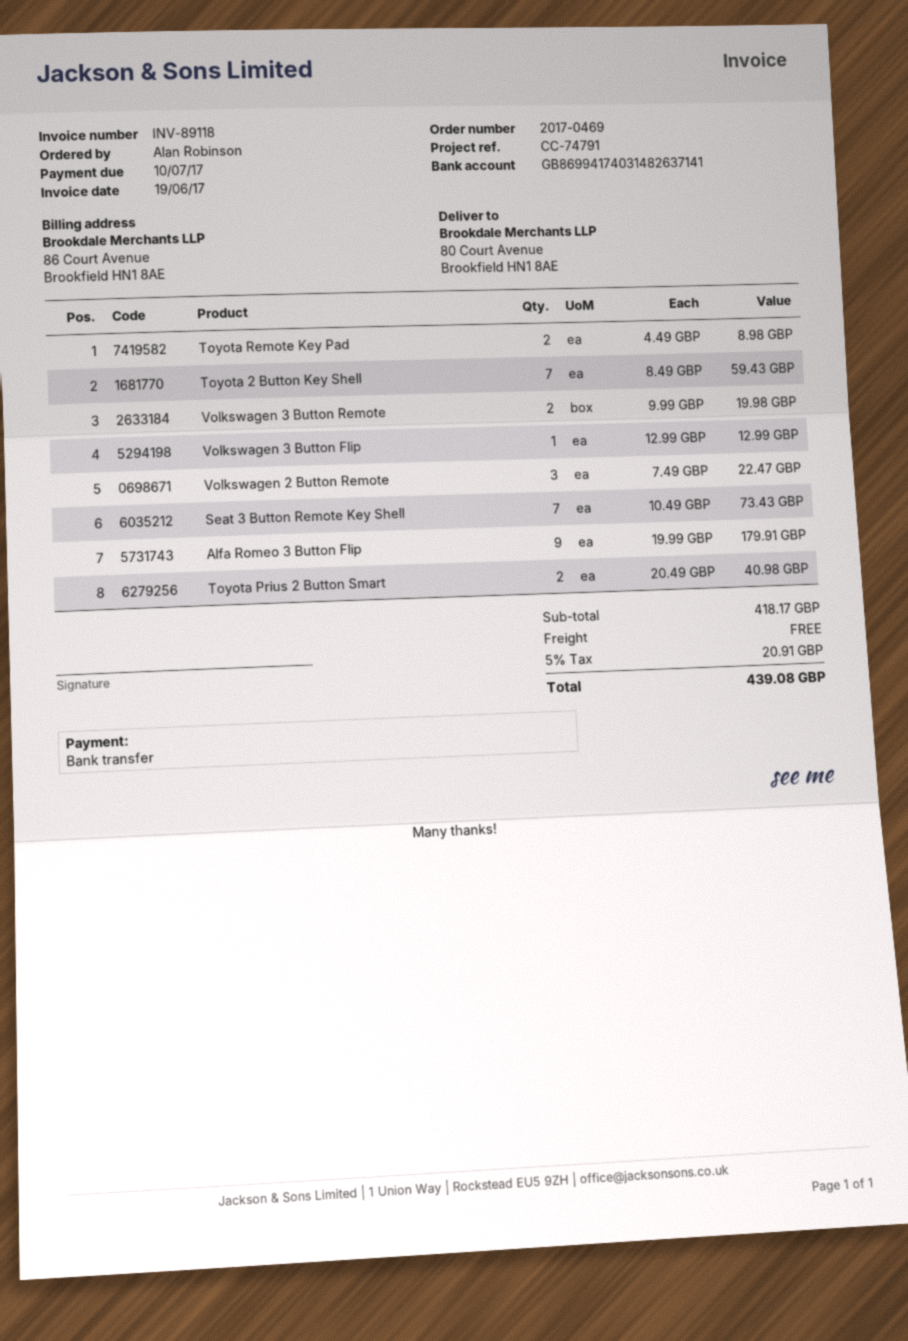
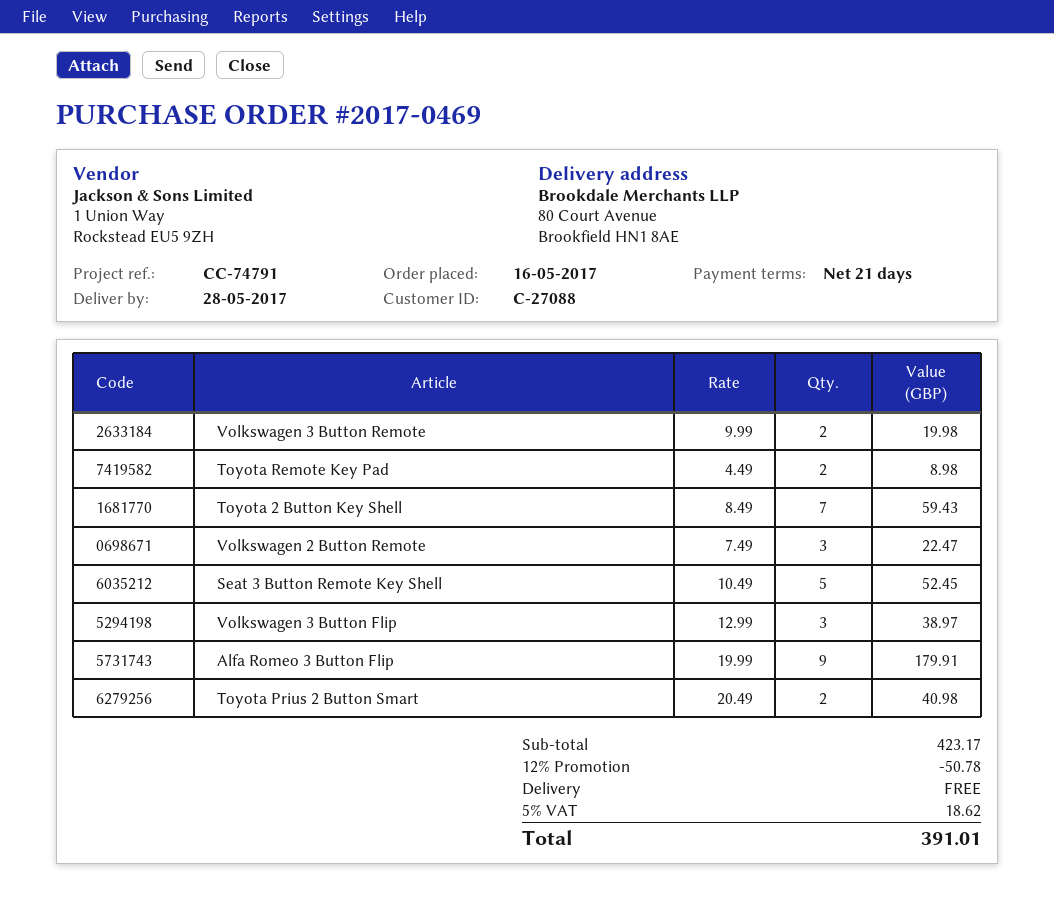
Volkswagen 3 Button Flip: 1 x 12.99 = 12.99 -> 3 x 12.99 = 38.97
Seat 3 Button Remote Key Shell: 7 x 10.49 = 73.43 -> 5 x 10.49 = 52.45
subtotal: 418.17 -> 423.17
discount: none -> 12% = 50.78
tax: 5% = 20.91 -> 5% = 18.62
total: 439.08 -> 391.01

